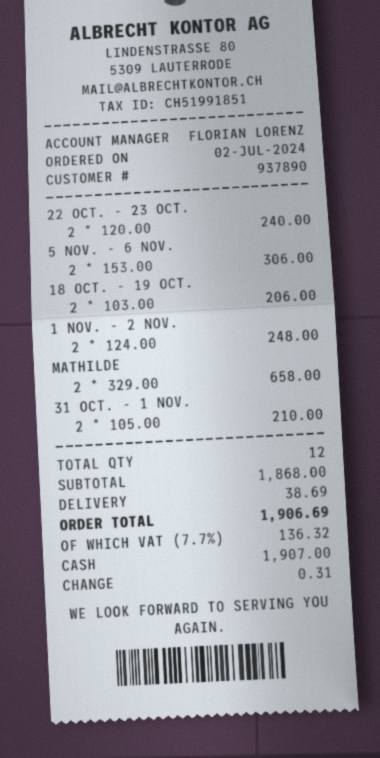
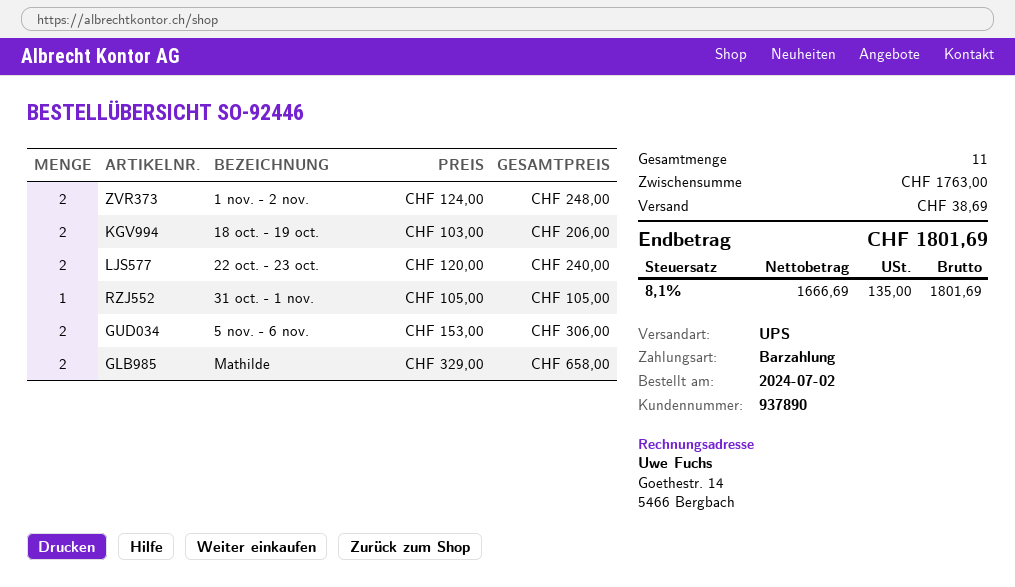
31 OCT. - 1 NOV.: 2 x 105.00 = 210.00 -> 1 x 105.00 = 105.00
total quantity: 12 -> 11
subtotal: 1868.00 -> 1763.00
tax: 7.7% = 136.32 -> 8.1% = 135.00
total: 1906.69 -> 1801.69

